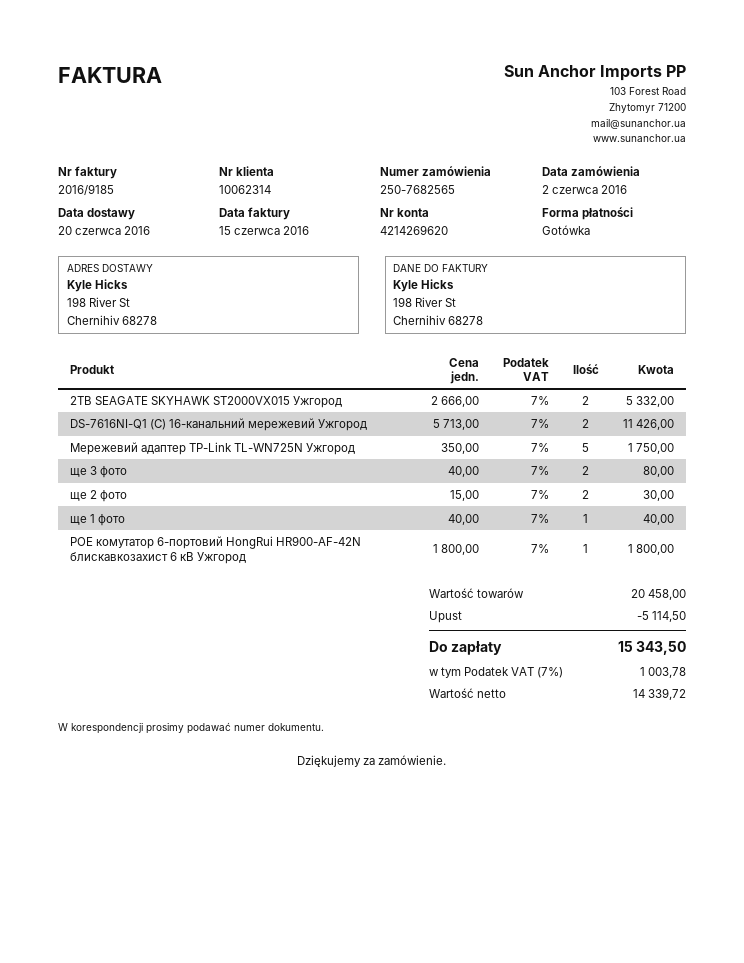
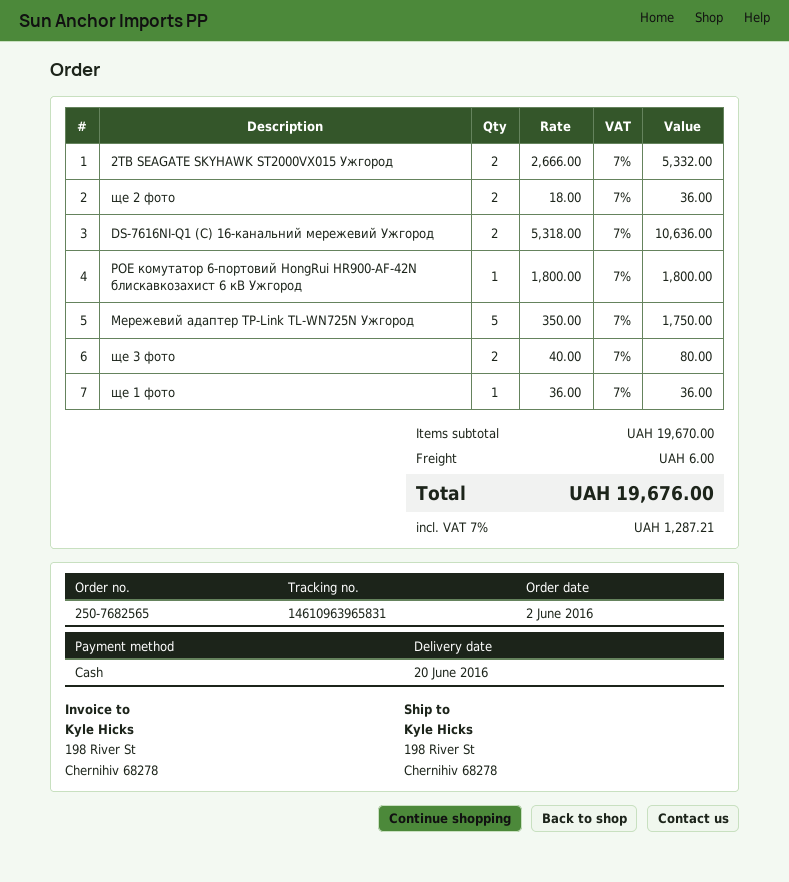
DS-7616NI-Q1 (C) 16-канальний мережевий Ужгород: 2 x 5713.00 = 11426.00 -> 2 x 5318.00 = 10636.00
ще 2 фото: 2 x 15.00 = 30.00 -> 2 x 18.00 = 36.00
ще 1 фото: 1 x 40.00 = 40.00 -> 1 x 36.00 = 36.00
subtotal: 20458.00 -> 19670.00
discount: 5114.50 -> none
shipping: none -> 6.00
tax: 7% = 1003.78 -> 7% = 1287.21
total: 15343.50 -> 19676.00

